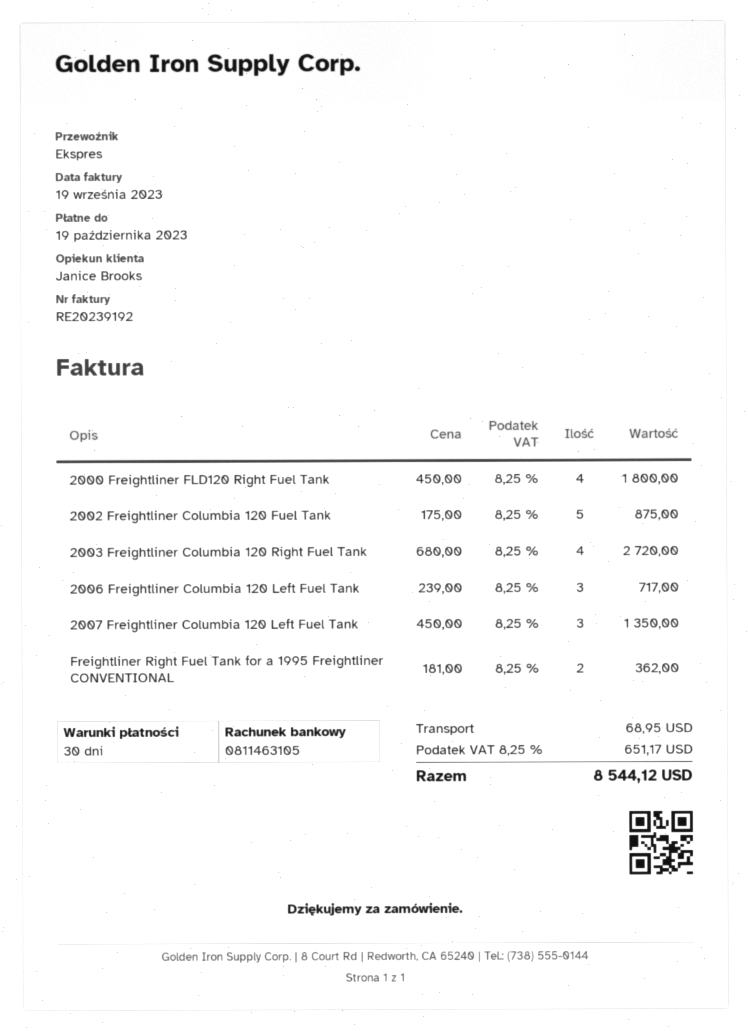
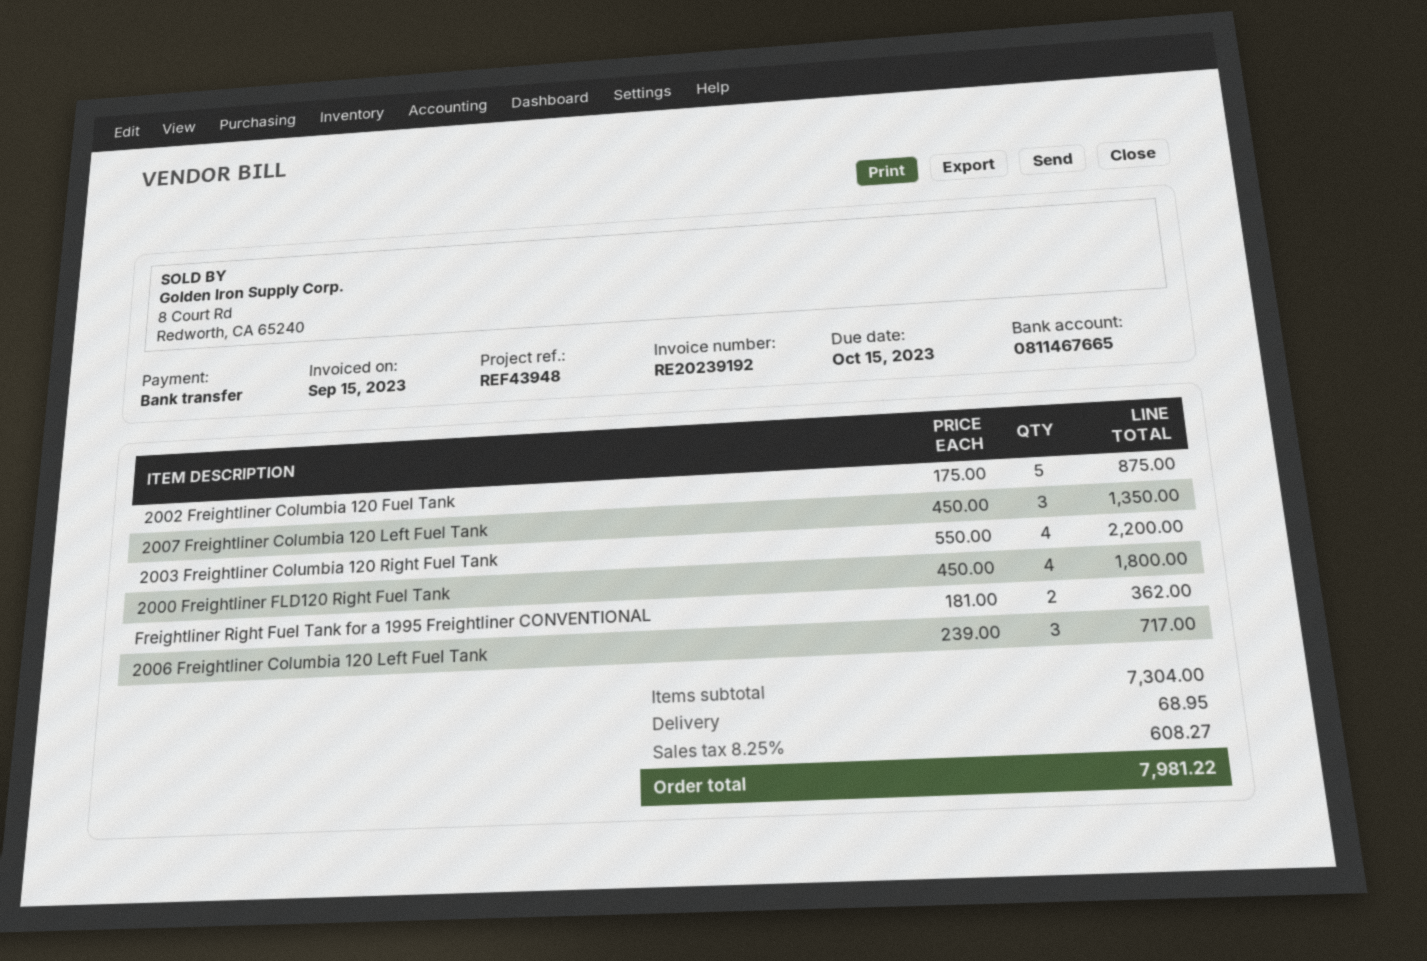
invoice date: 2023-09-19 -> 2023-09-15
due date: 2023-10-19 -> 2023-10-15
bank account: 0811463105 -> 0811467665
2003 Freightliner Columbia 120 Right Fuel Tank: 4 x 680.00 = 2720.00 -> 4 x 550.00 = 2200.00
tax: 8.25% = 651.17 -> 8.25% = 608.27
total: 8544.12 -> 7981.22

